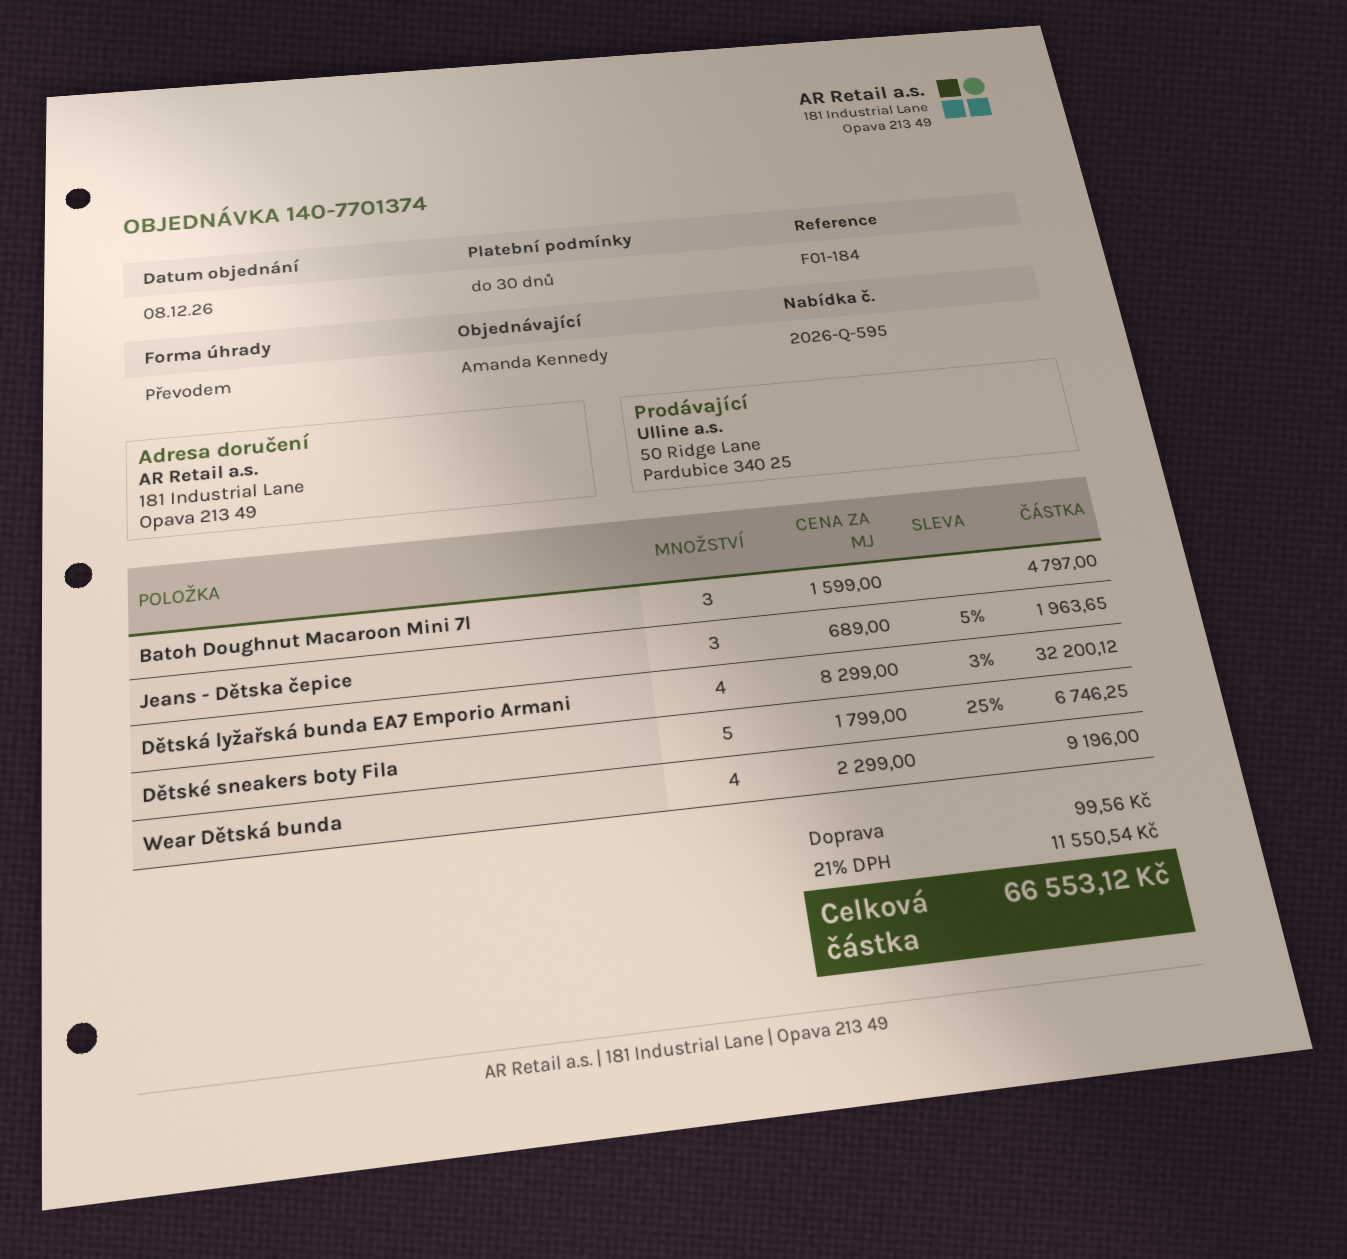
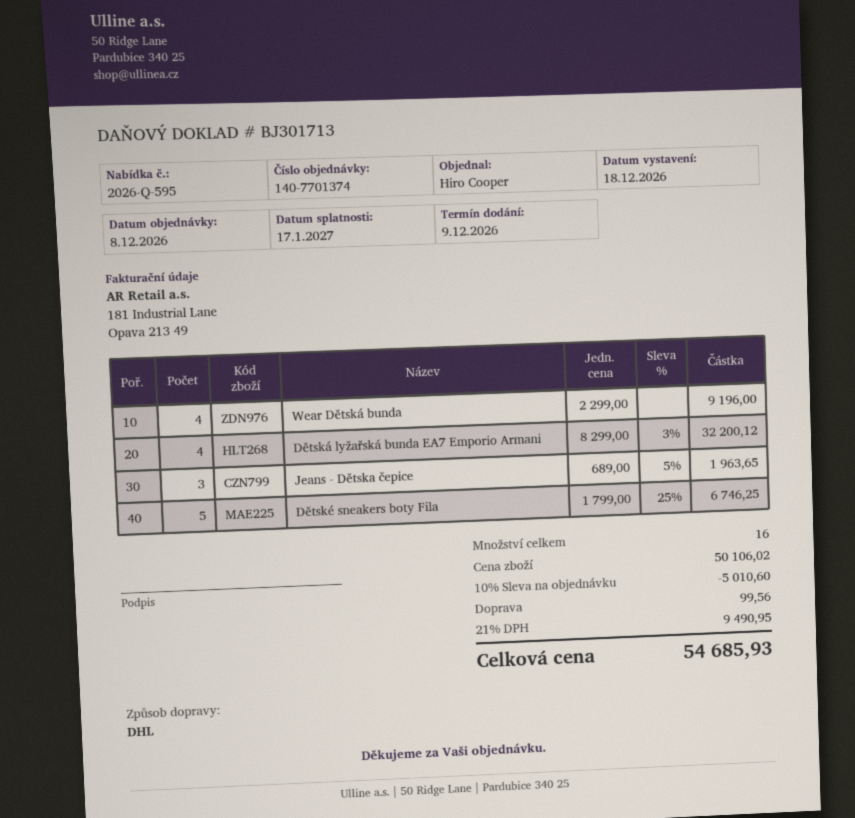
ordered by: Amanda Kennedy -> Hiro Cooper
Batoh Doughnut Macaroon Mini 7l: 3 x 1599.00 = 4797.00 -> none
discount: none -> 10% = 5010.60
tax: 21% = 11550.54 -> 21% = 9490.95
total: 66553.12 -> 54685.93

